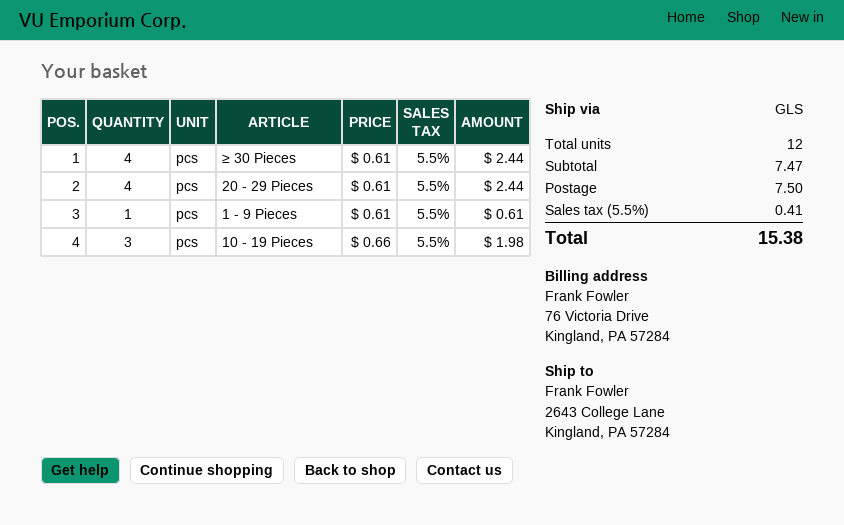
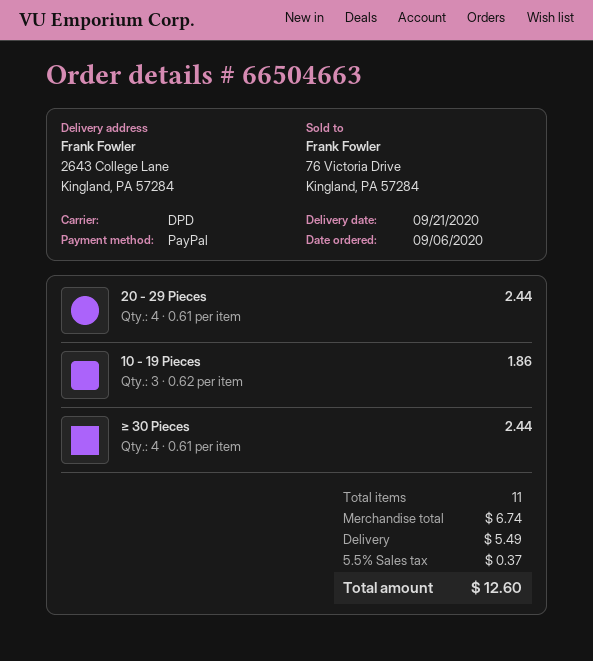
shipping method: GLS -> DPD
1 - 9 Pieces: 1 x 0.61 = 0.61 -> none
10 - 19 Pieces: 3 x 0.66 = 1.98 -> 3 x 0.62 = 1.86
total quantity: 12 -> 11
subtotal: 7.47 -> 6.74
shipping: 7.50 -> 5.49
tax: 5.5% = 0.41 -> 5.5% = 0.37
total: 15.38 -> 12.60

